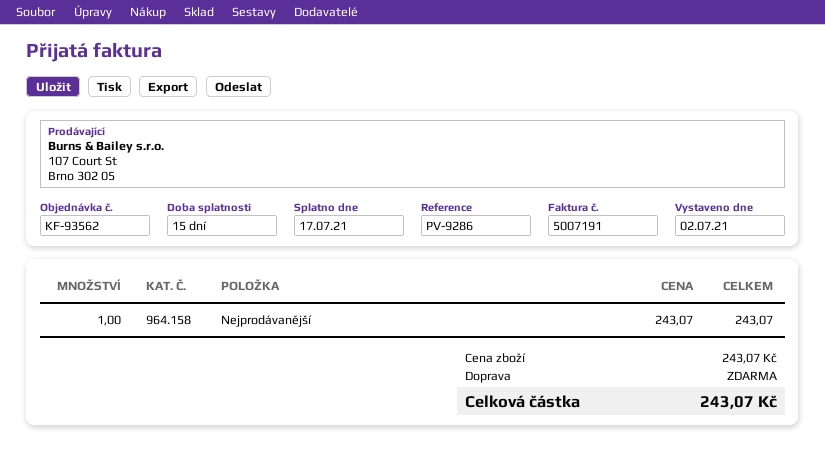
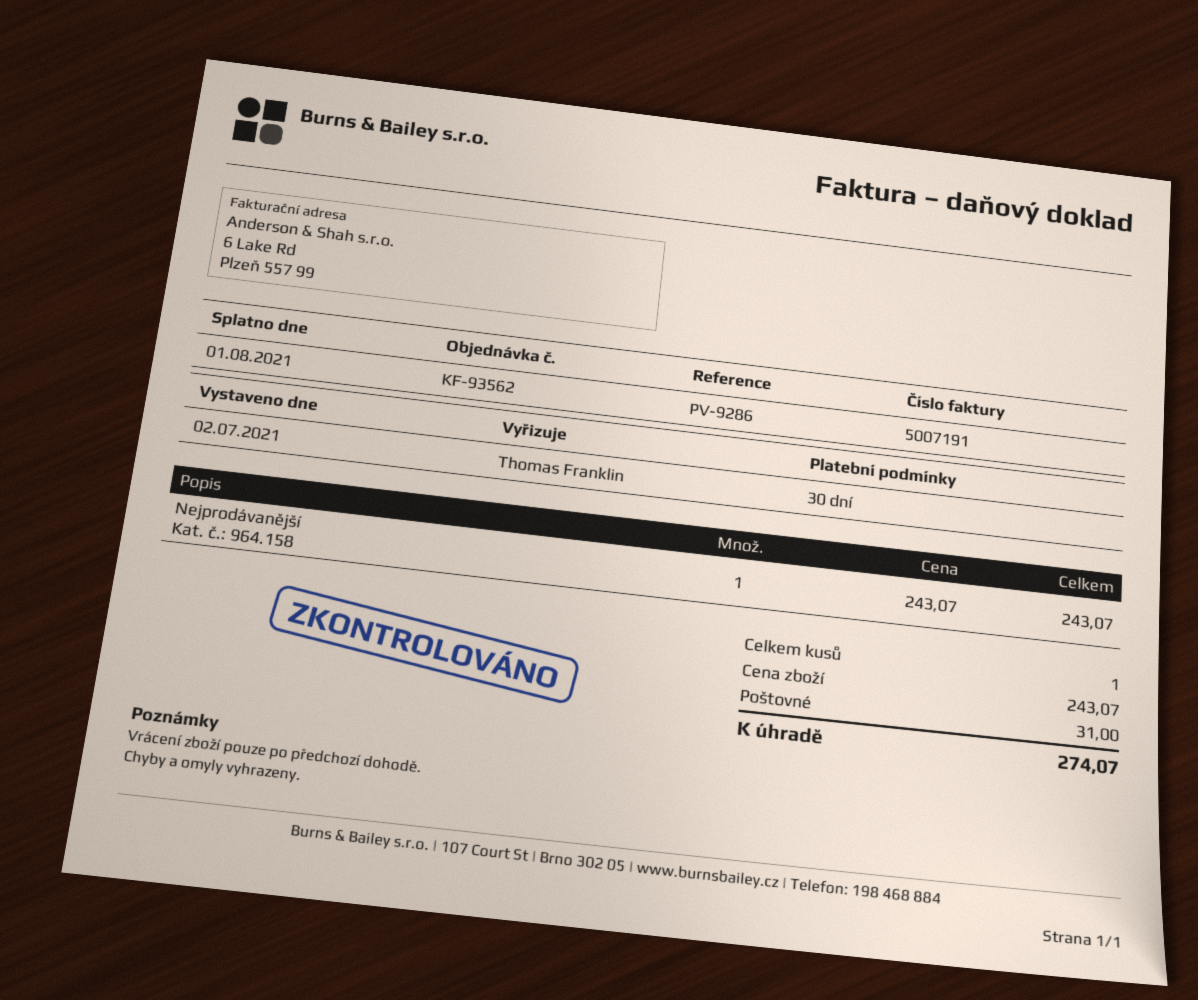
payment terms: 15 days -> 30 days
due date: 2021-07-17 -> 2021-08-01
shipping: 0.00 -> 31.00
total: 243.07 -> 274.07

